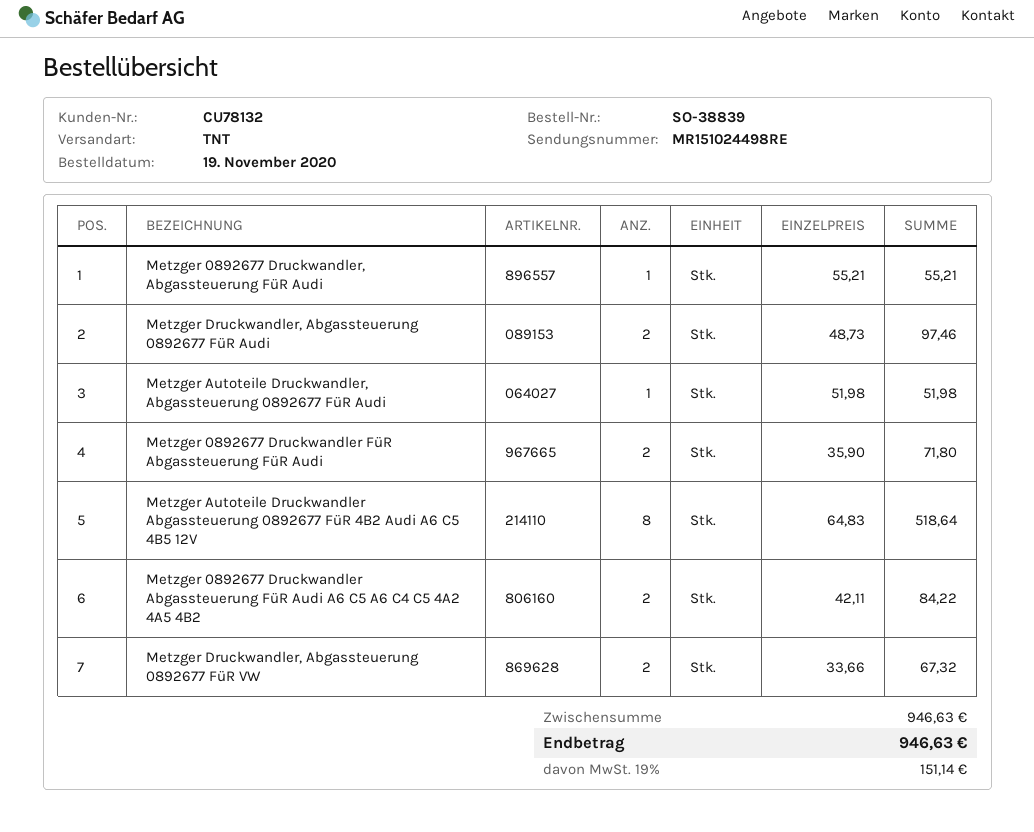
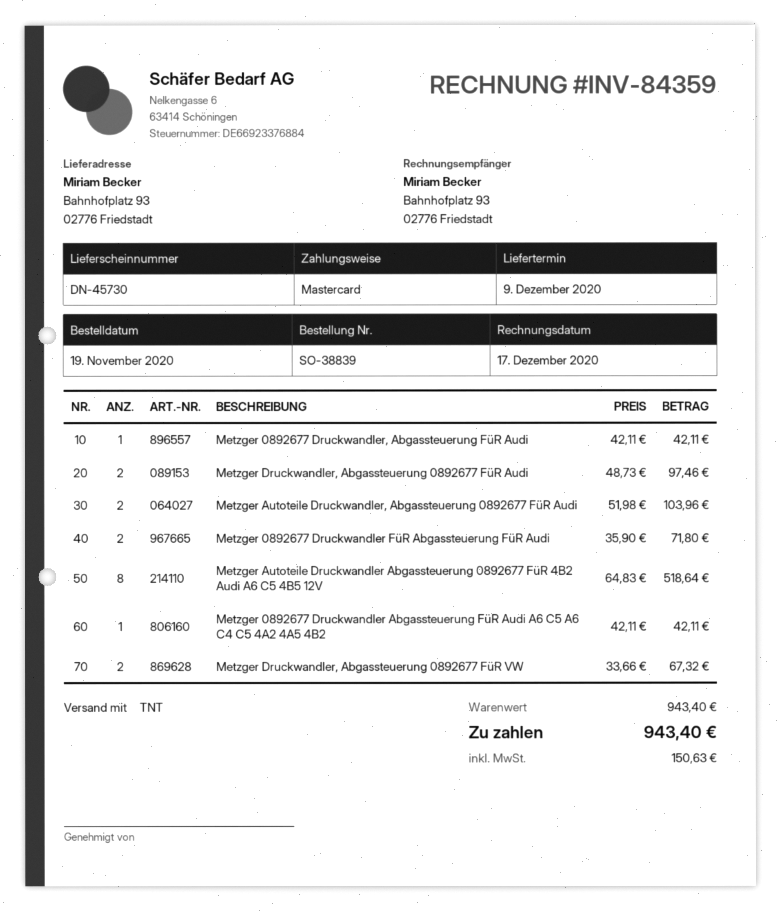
Metzger 0892677 Druckwandler, Abgassteuerung FüR Audi: 1 x 55.21 = 55.21 -> 1 x 42.11 = 42.11
Metzger Autoteile Druckwandler, Abgassteuerung 0892677 FüR Audi: 1 x 51.98 = 51.98 -> 2 x 51.98 = 103.96
Metzger 0892677 Druckwandler Abgassteuerung FüR Audi A6 C5 A6 C4 C5 4A2 4A5 4B2: 2 x 42.11 = 84.22 -> 1 x 42.11 = 42.11
subtotal: 946.63 -> 943.40
tax: 151.14 -> 150.63
total: 946.63 -> 943.40

